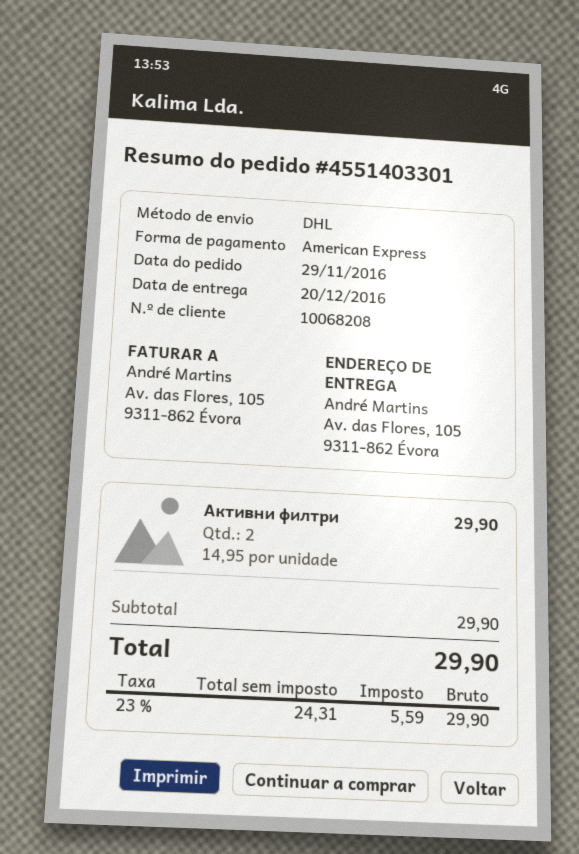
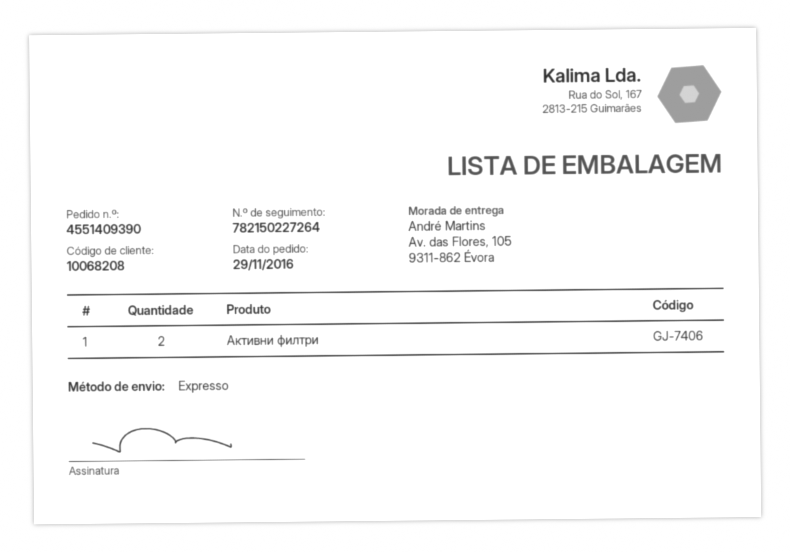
order number: 4551403301 -> 4551409390
shipping method: DHL -> express

